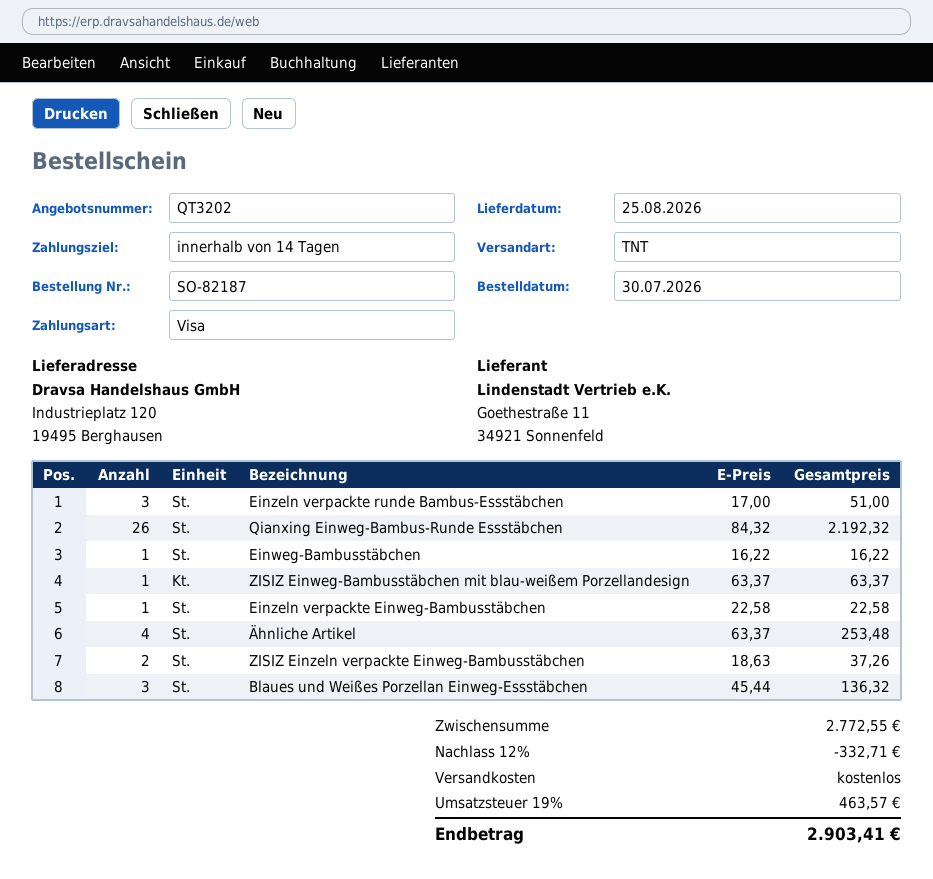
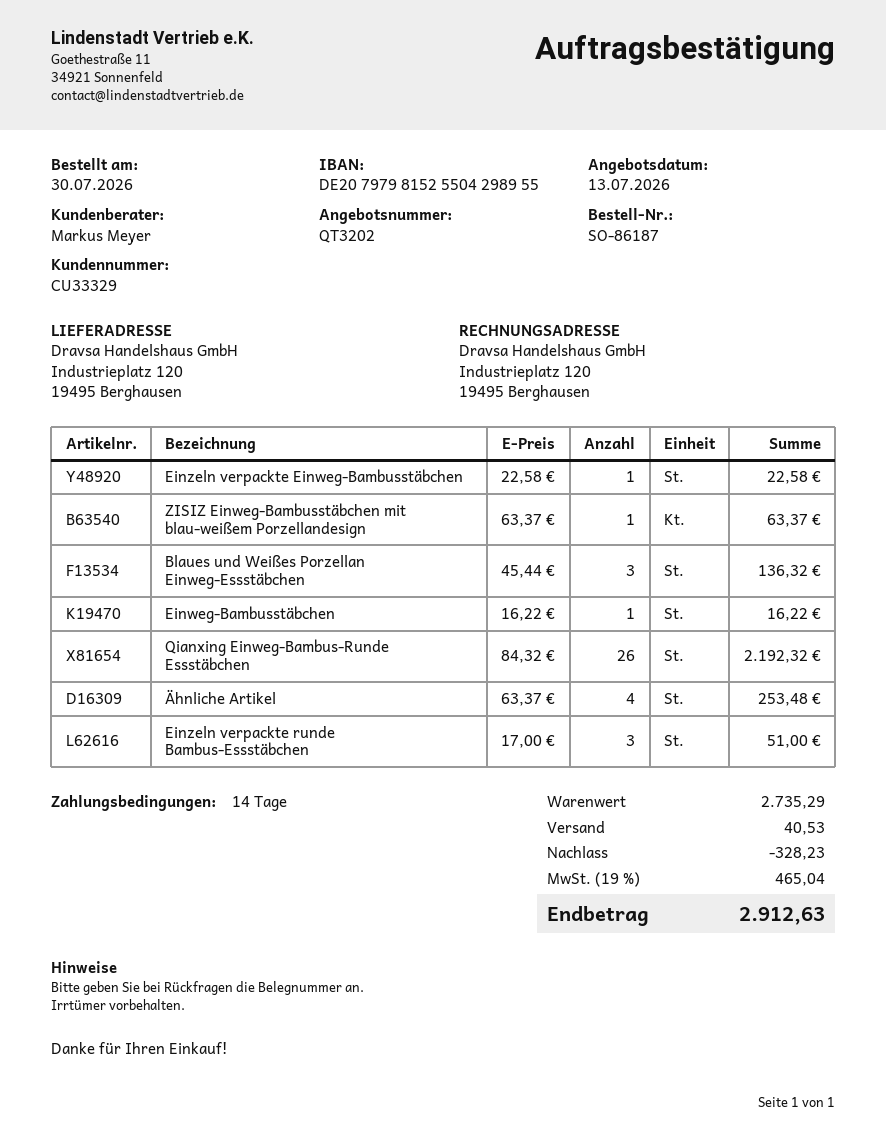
order number: SO-82187 -> SO-86187
ZISIZ Einzeln verpackte Einweg-Bambusstäbchen: 2 x 18.63 = 37.26 -> none
subtotal: 2772.55 -> 2735.29
discount: 332.71 -> 328.23
shipping: 0.00 -> 40.53
tax: 19% = 463.57 -> 19% = 465.04
total: 2903.41 -> 2912.63

